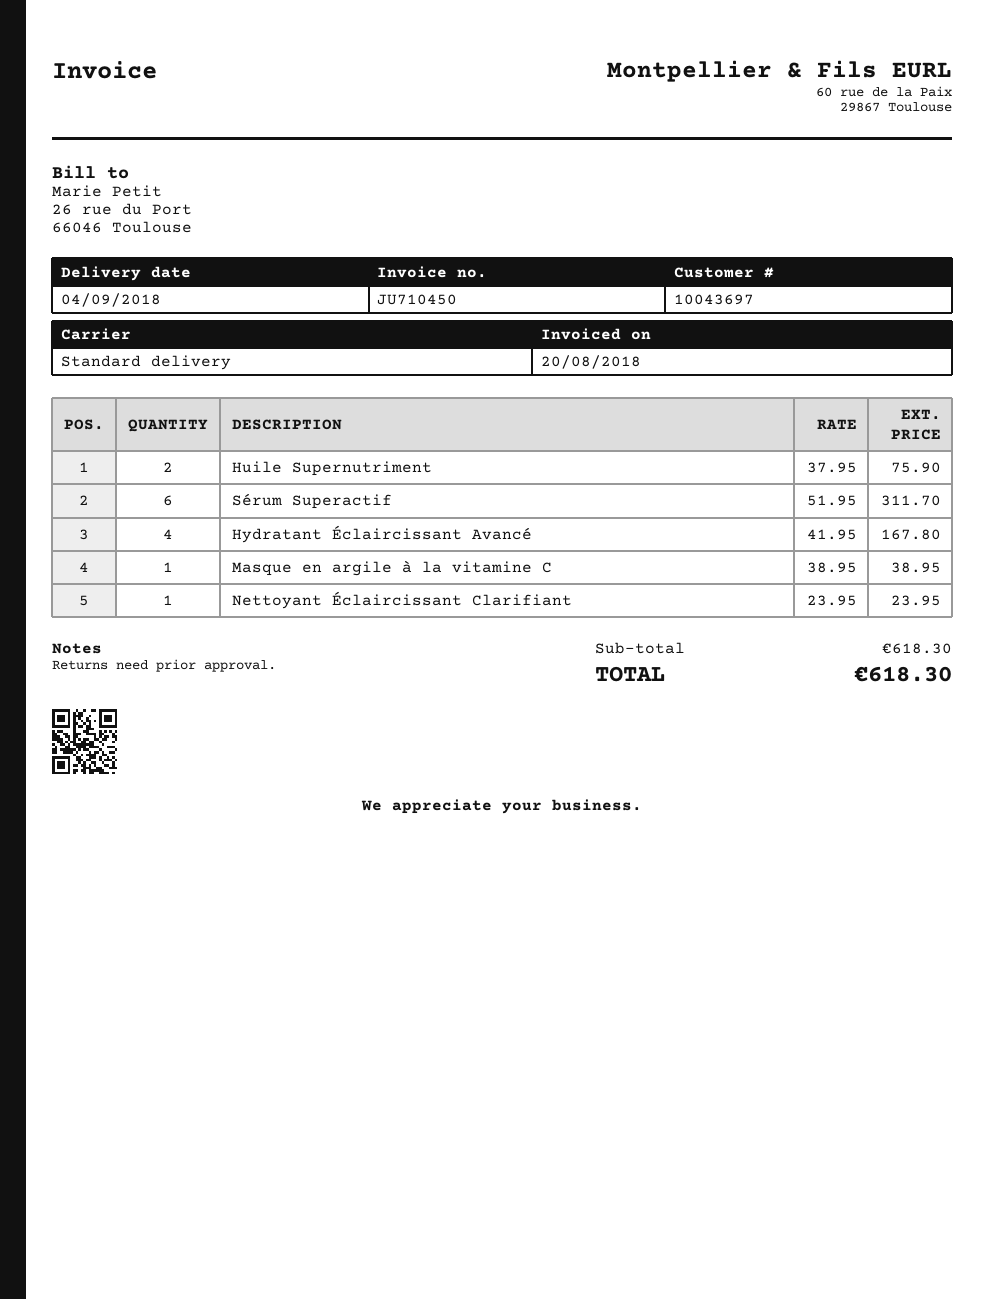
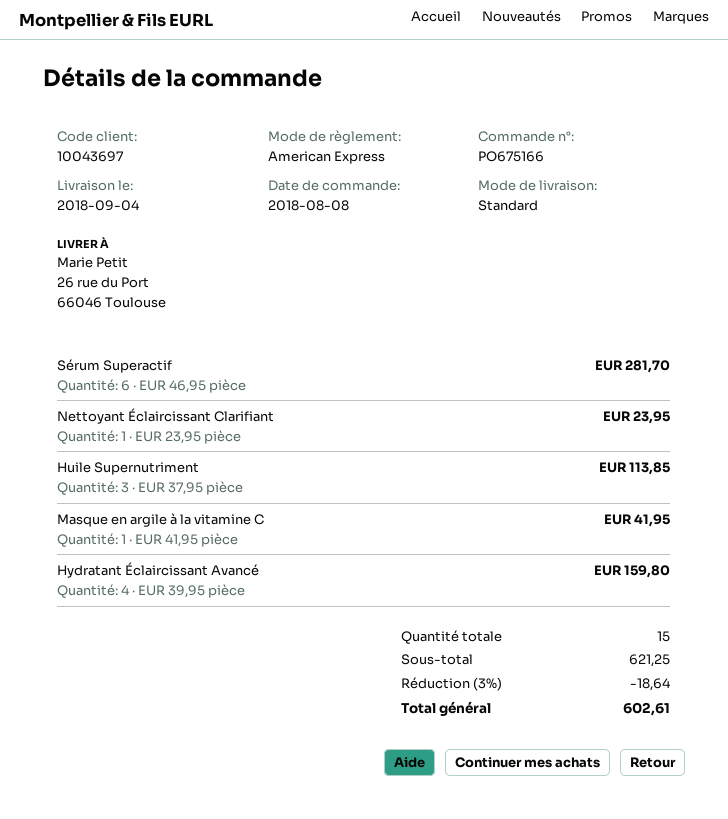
Huile Supernutriment: 2 x 37.95 = 75.90 -> 3 x 37.95 = 113.85
Sérum Superactif: 6 x 51.95 = 311.70 -> 6 x 46.95 = 281.70
Hydratant Éclaircissant Avancé: 4 x 41.95 = 167.80 -> 4 x 39.95 = 159.80
Masque en argile à la vitamine C: 1 x 38.95 = 38.95 -> 1 x 41.95 = 41.95
subtotal: 618.30 -> 621.25
discount: none -> 3% = 18.64
total: 618.30 -> 602.61

